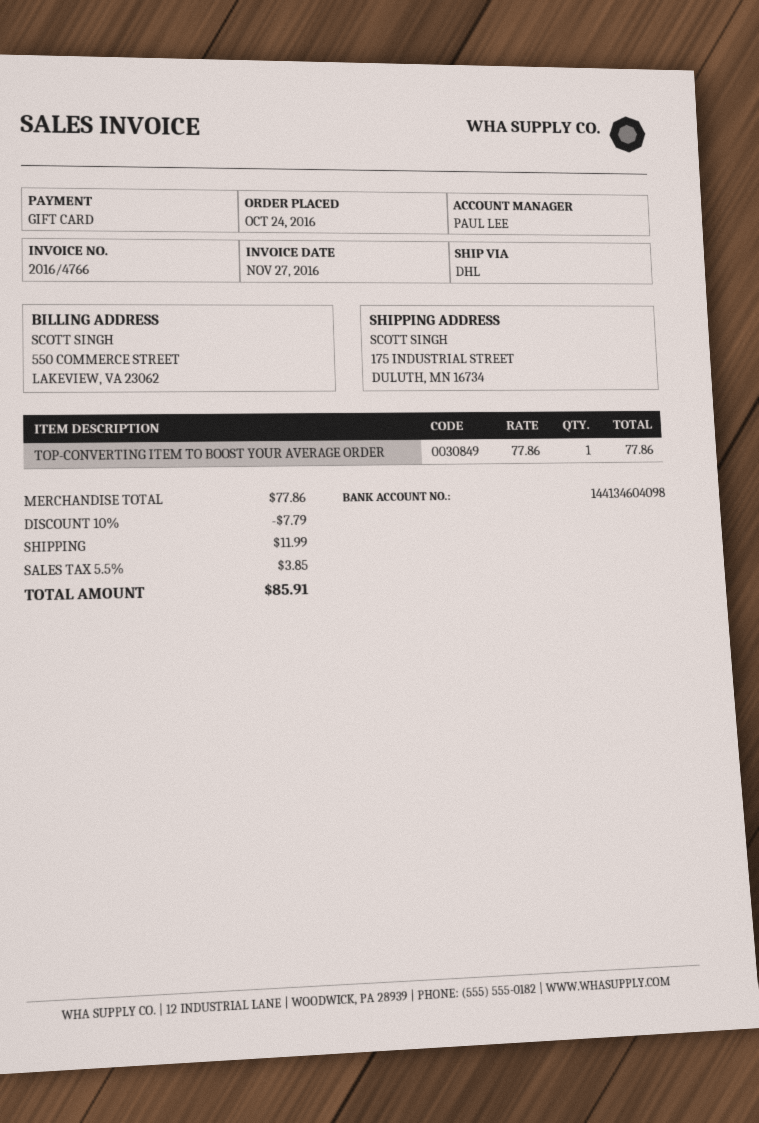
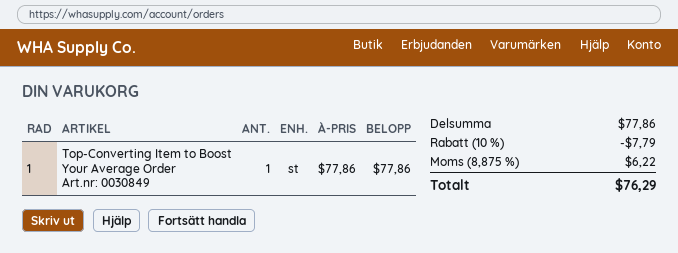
shipping: 11.99 -> none
tax: 5.5% = 3.85 -> 8.875% = 6.22
total: 85.91 -> 76.29

